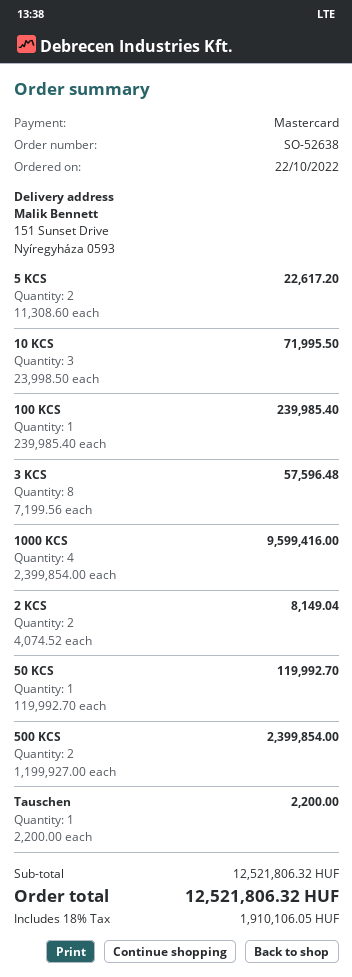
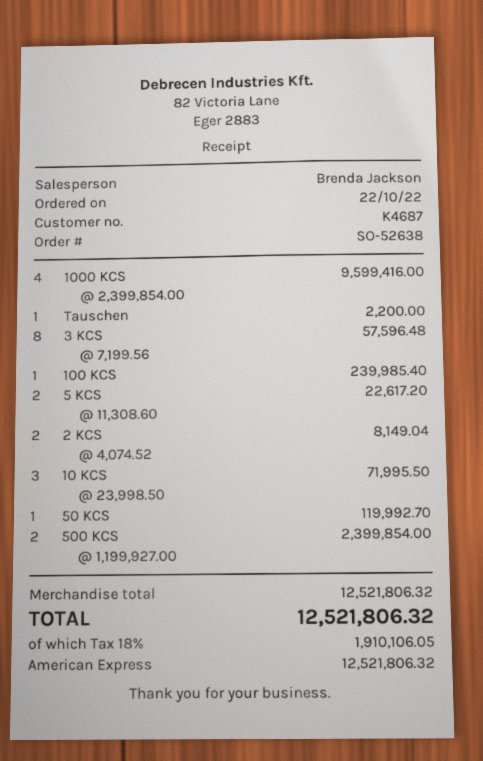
payment method: Mastercard -> American Express

